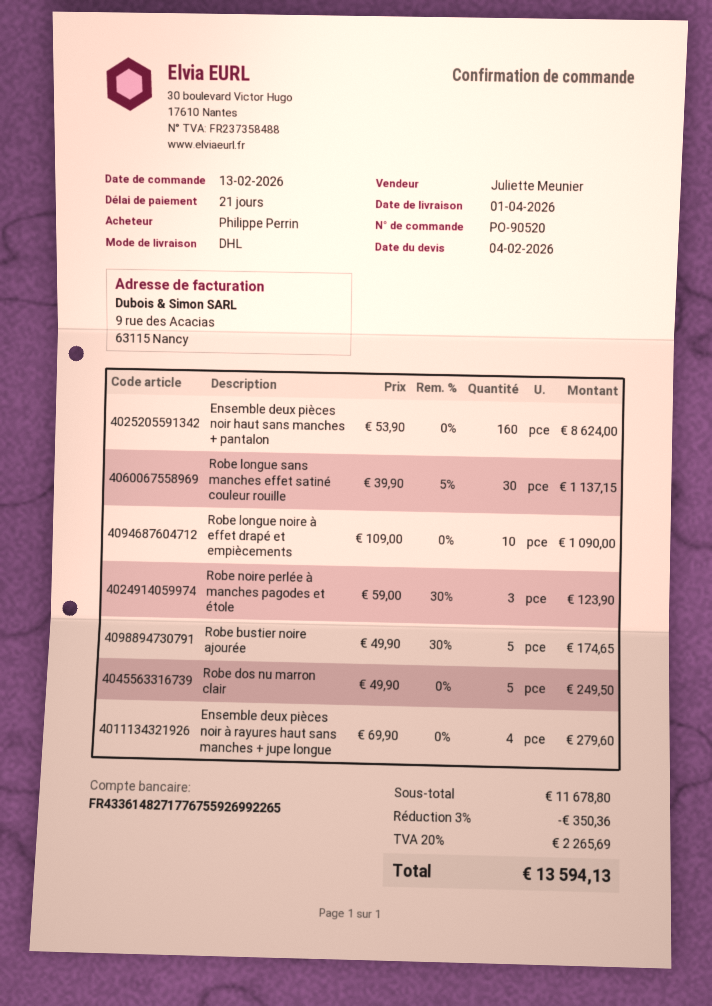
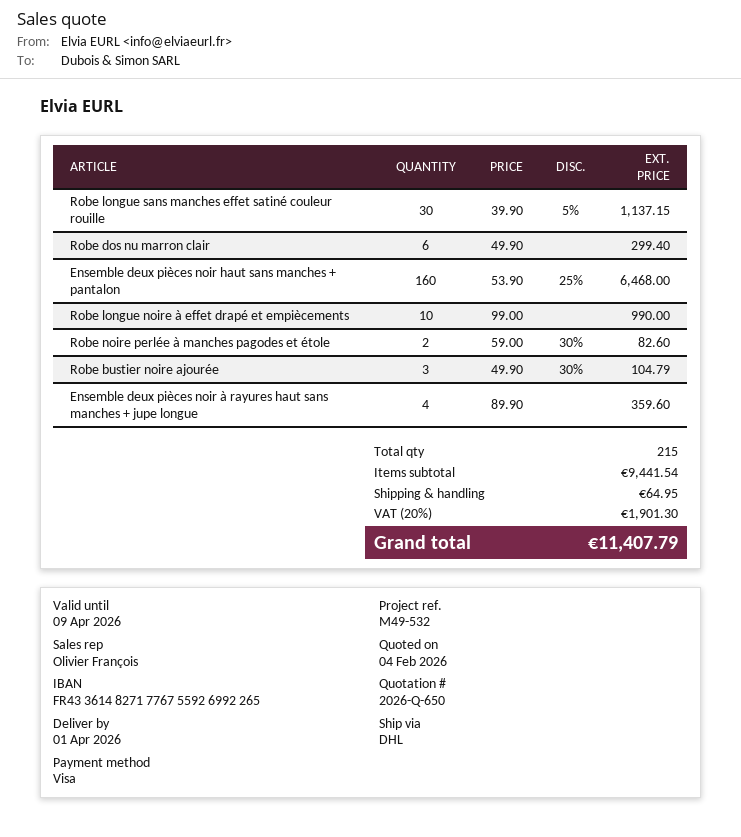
sales rep: Juliette Meunier -> Olivier François
Ensemble deux pièces noir haut sans manches + pantalon: 160 x 53.90 = 8624.00 -> 160 x 53.90 - 25% = 6468.00
Robe longue noire à effet drapé et empiècements: 10 x 109.00 = 1090.00 -> 10 x 99.00 = 990.00
Robe noire perlée à manches pagodes et étole: 3 x 59.00 - 30% = 123.90 -> 2 x 59.00 - 30% = 82.60
Robe bustier noire ajourée: 5 x 49.90 - 30% = 174.65 -> 3 x 49.90 - 30% = 104.79
Robe dos nu marron clair: 5 x 49.90 = 249.50 -> 6 x 49.90 = 299.40
Ensemble deux pièces noir à rayures haut sans manches + jupe longue: 4 x 69.90 = 279.60 -> 4 x 89.90 = 359.60
subtotal: 11678.80 -> 9441.54
discount: 3% = 350.36 -> none
shipping: none -> 64.95
tax: 20% = 2265.69 -> 20% = 1901.30
total: 13594.13 -> 11407.79

